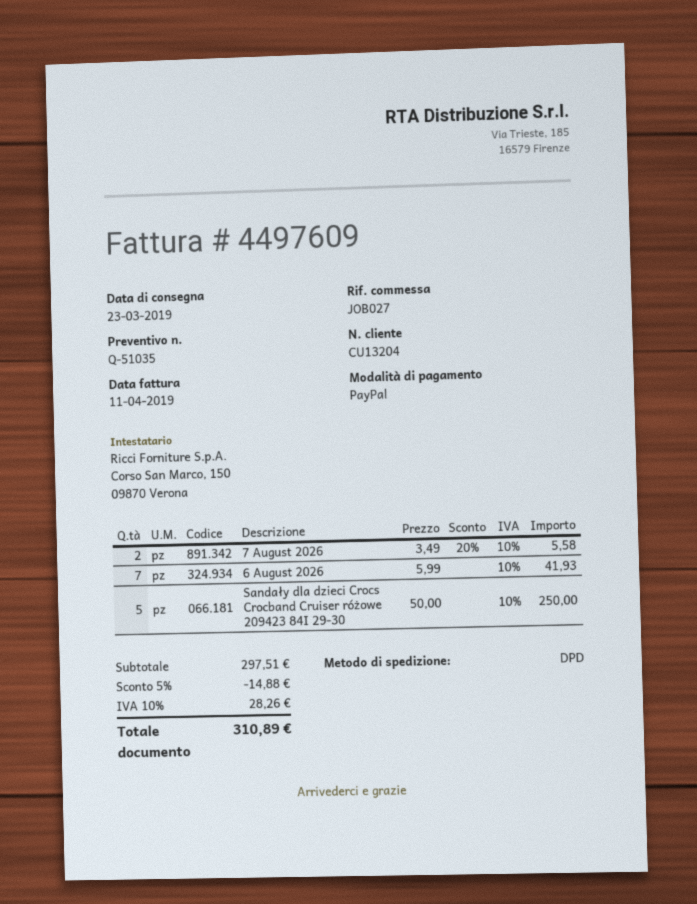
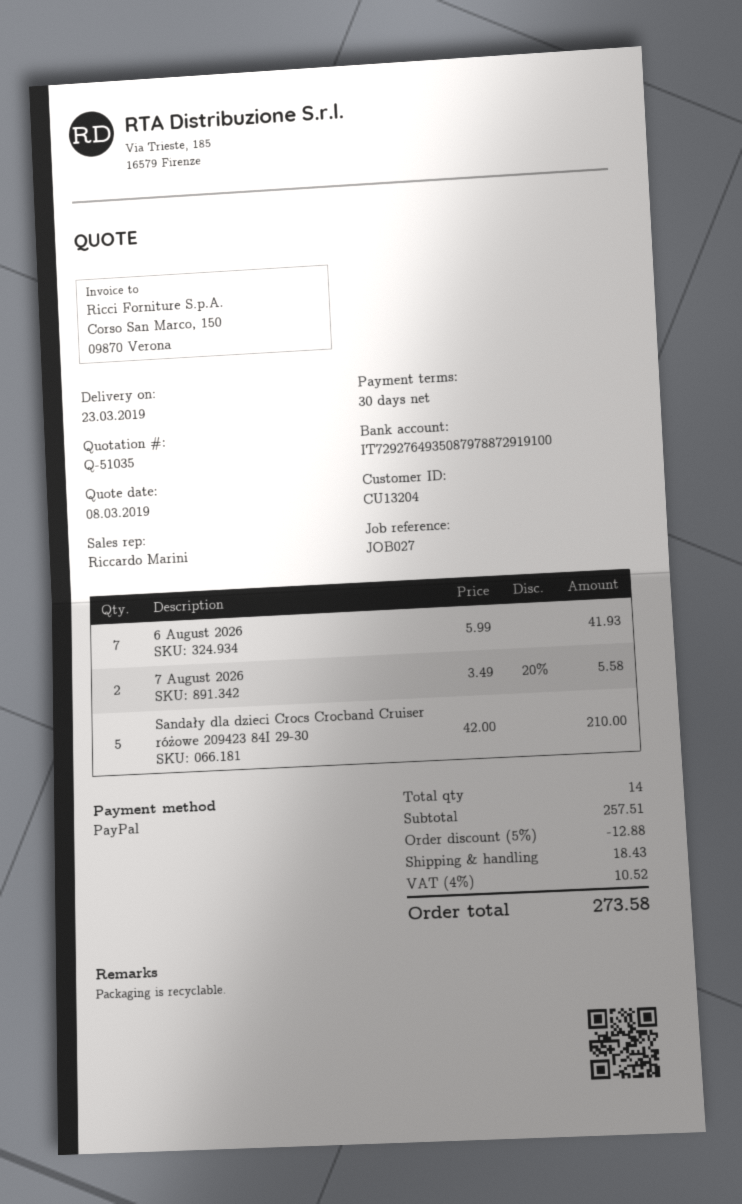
Sandały dla dzieci Crocs Crocband Cruiser różowe 209423 84I 29-30: 5 x 50.00 = 250.00 -> 5 x 42.00 = 210.00
subtotal: 297.51 -> 257.51
discount: 5% = 14.88 -> 5% = 12.88
shipping: none -> 18.43
tax: 10% = 28.26 -> 4% = 10.52
total: 310.89 -> 273.58

